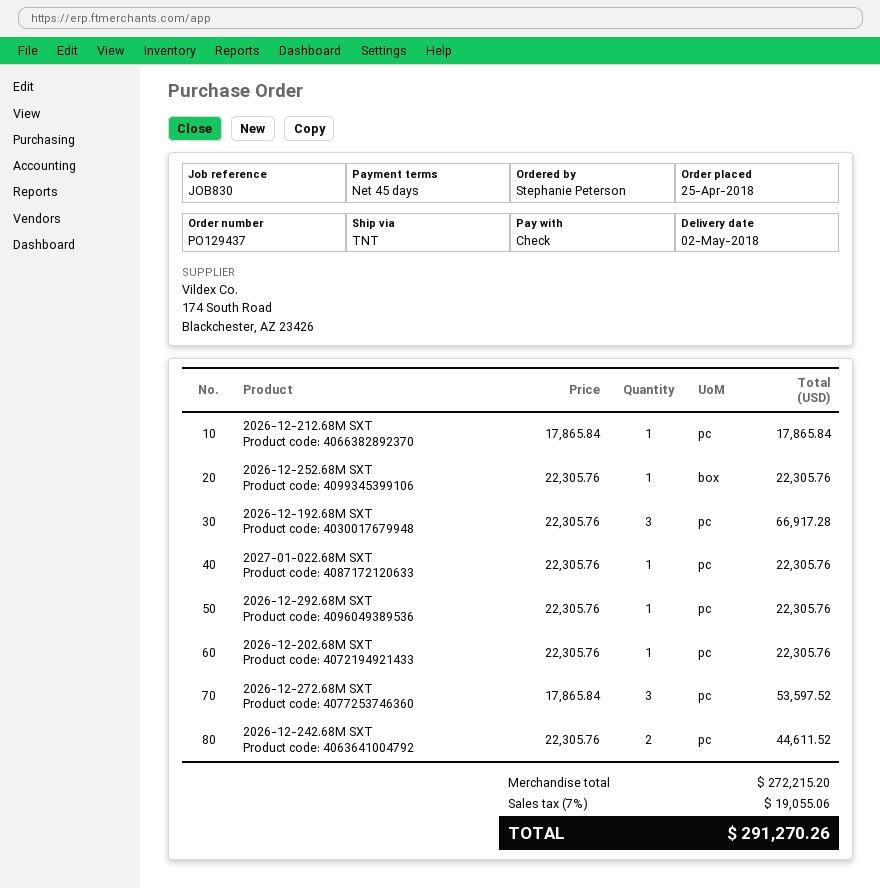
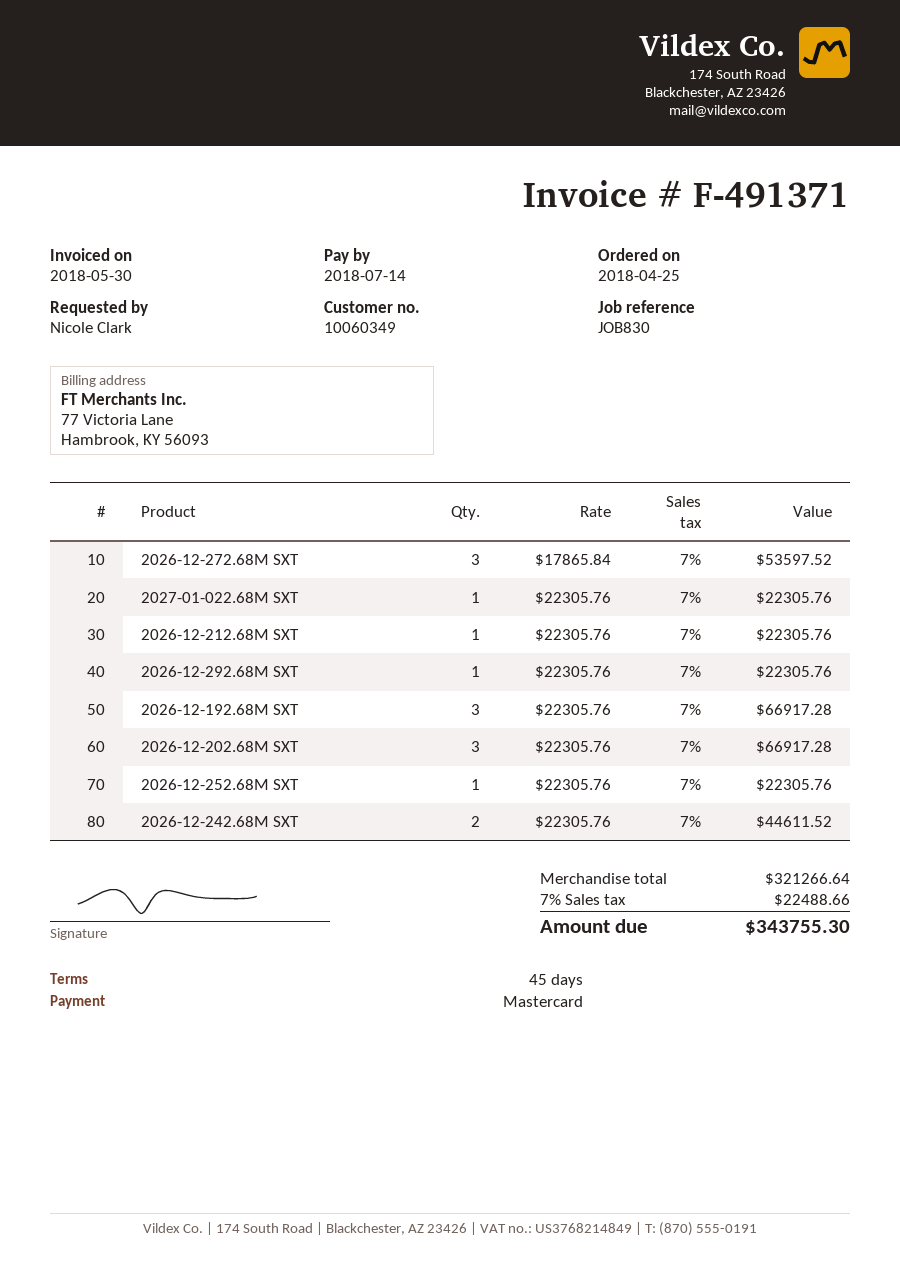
ordered by: Stephanie Peterson -> Nicole Clark
payment method: cheque -> Mastercard
2026-12-212.68M SXT: 1 x 17865.84 = 17865.84 -> 1 x 22305.76 = 22305.76
2026-12-202.68M SXT: 1 x 22305.76 = 22305.76 -> 3 x 22305.76 = 66917.28
subtotal: 272215.20 -> 321266.64
tax: 7% = 19055.06 -> 7% = 22488.66
total: 291270.26 -> 343755.30

